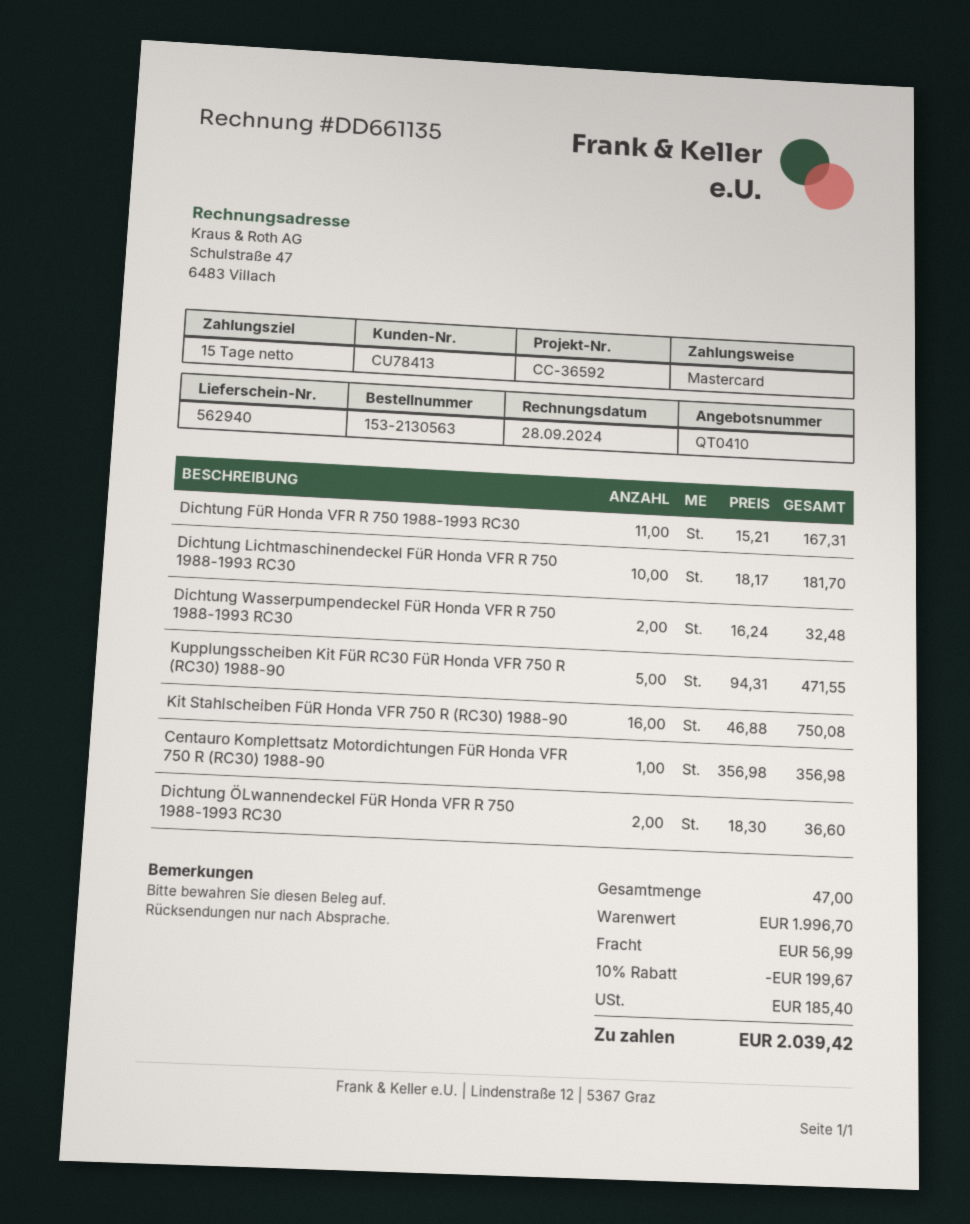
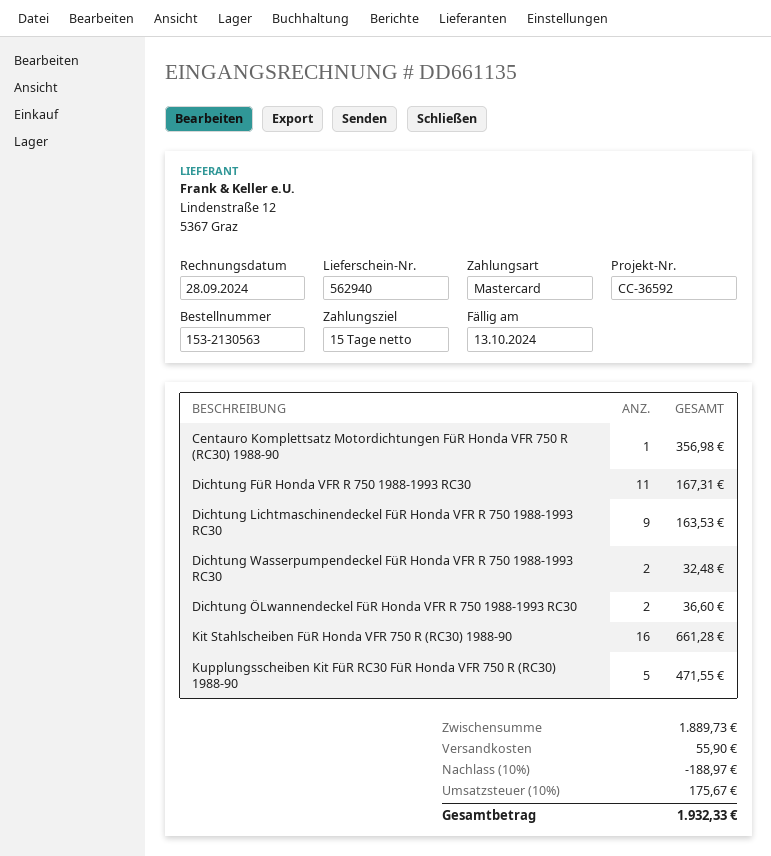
Dichtung Lichtmaschinendeckel FüR Honda VFR R 750 1988-1993 RC30: 10 for 181.70 -> 9 for 163.53
Kit Stahlscheiben FüR Honda VFR 750 R (RC30) 1988-90: 16 for 750.08 -> 16 for 661.28
subtotal: 1996.70 -> 1889.73
discount: 10% = 199.67 -> 10% = 188.97
shipping: 56.99 -> 55.90
tax: 185.40 -> 175.67
total: 2039.42 -> 1932.33

